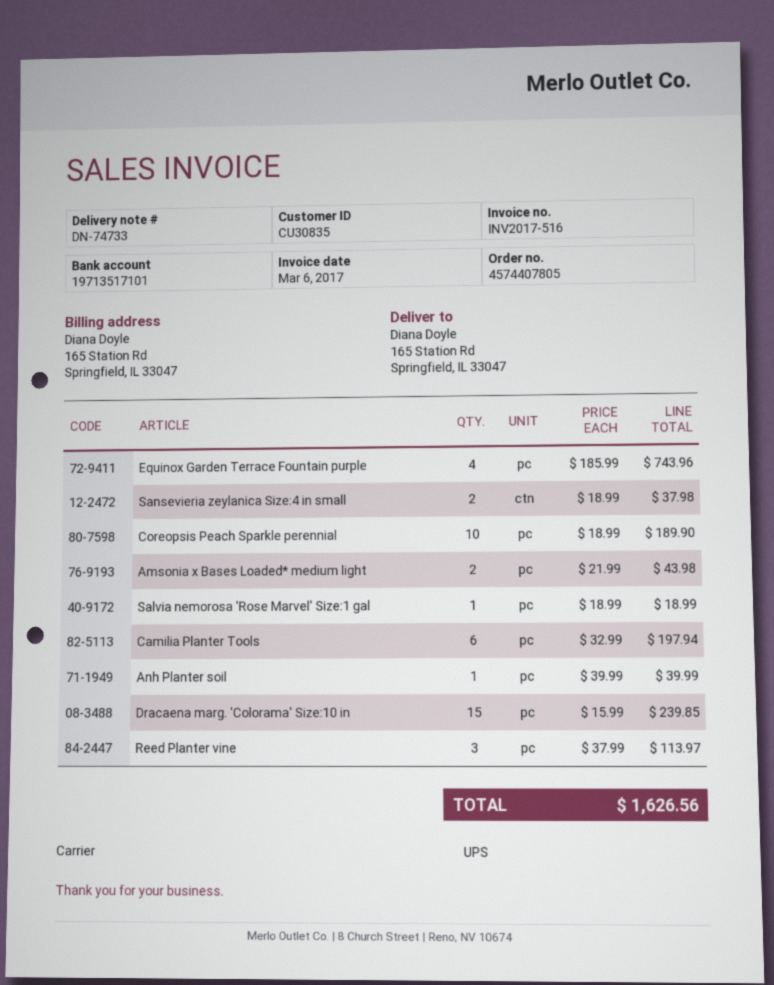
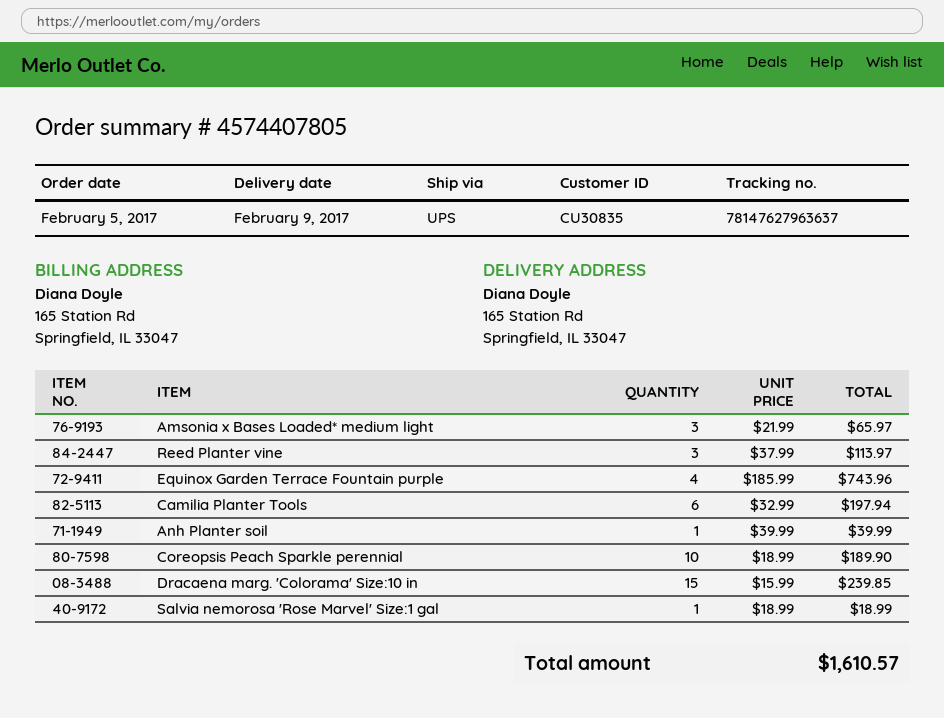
Sansevieria zeylanica Size:4 in small: 2 x 18.99 = 37.98 -> none
Amsonia x Bases Loaded* medium light: 2 x 21.99 = 43.98 -> 3 x 21.99 = 65.97
total: 1626.56 -> 1610.57

